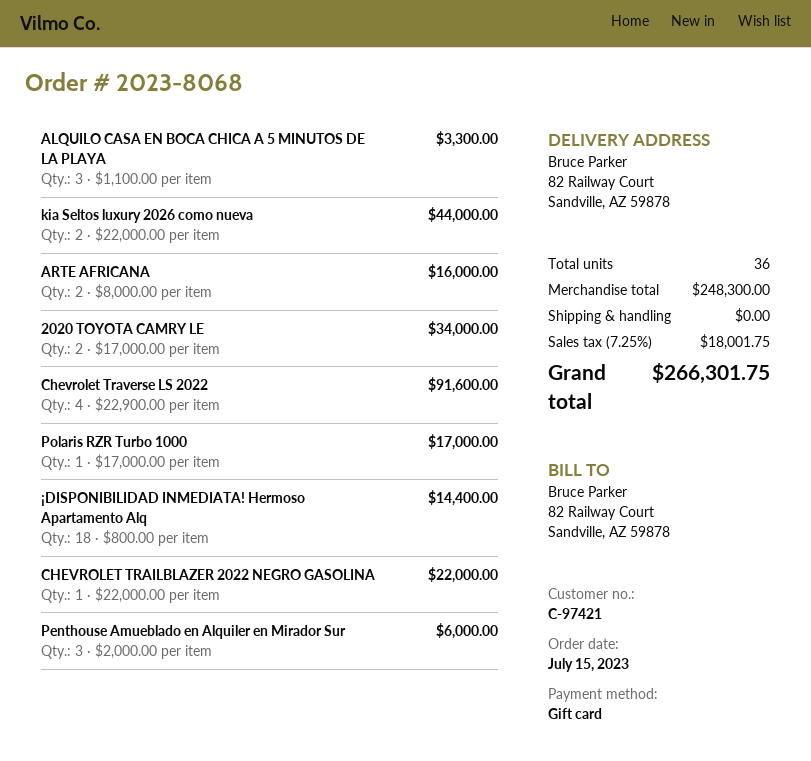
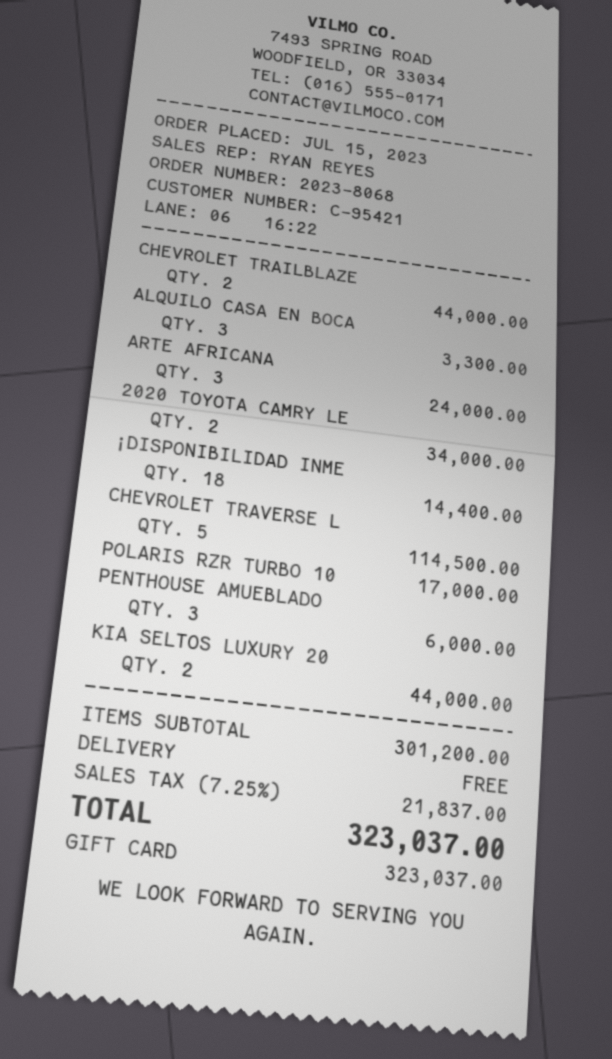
customer number: C-97421 -> C-95421
ARTE AFRICANA: 2 for 16000.00 -> 3 for 24000.00
Chevrolet Traverse LS 2022: 4 for 91600.00 -> 5 for 114500.00
CHEVROLET TRAILBLAZER 2022 NEGRO GASOLINA: 1 for 22000.00 -> 2 for 44000.00
subtotal: 248300.00 -> 301200.00
tax: 7.25% = 18001.75 -> 7.25% = 21837.00
total: 266301.75 -> 323037.00

